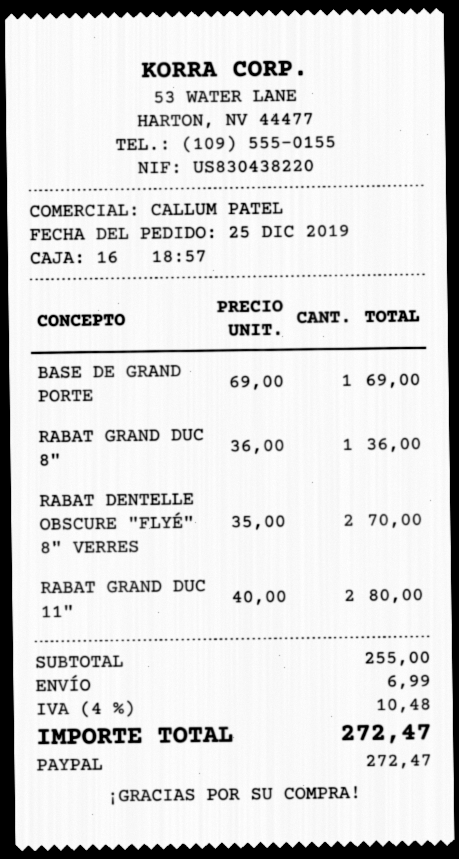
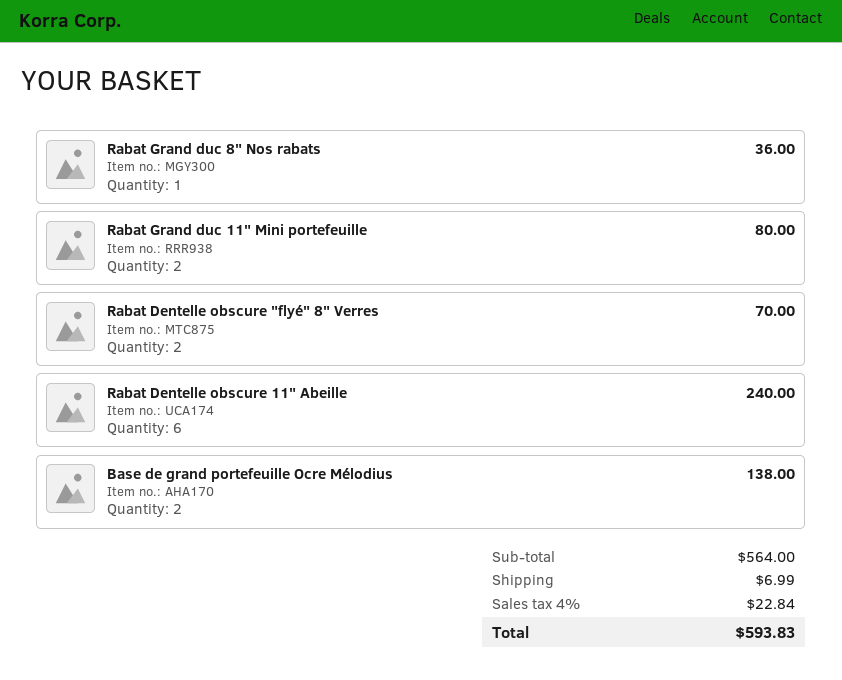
BASE DE GRAND PORTE: 1 for 69.00 -> 2 for 138.00
Rabat Dentelle obscure 11" Abeille: none -> 6 for 240.00
subtotal: 255.00 -> 564.00
tax: 4% = 10.48 -> 4% = 22.84
total: 272.47 -> 593.83

